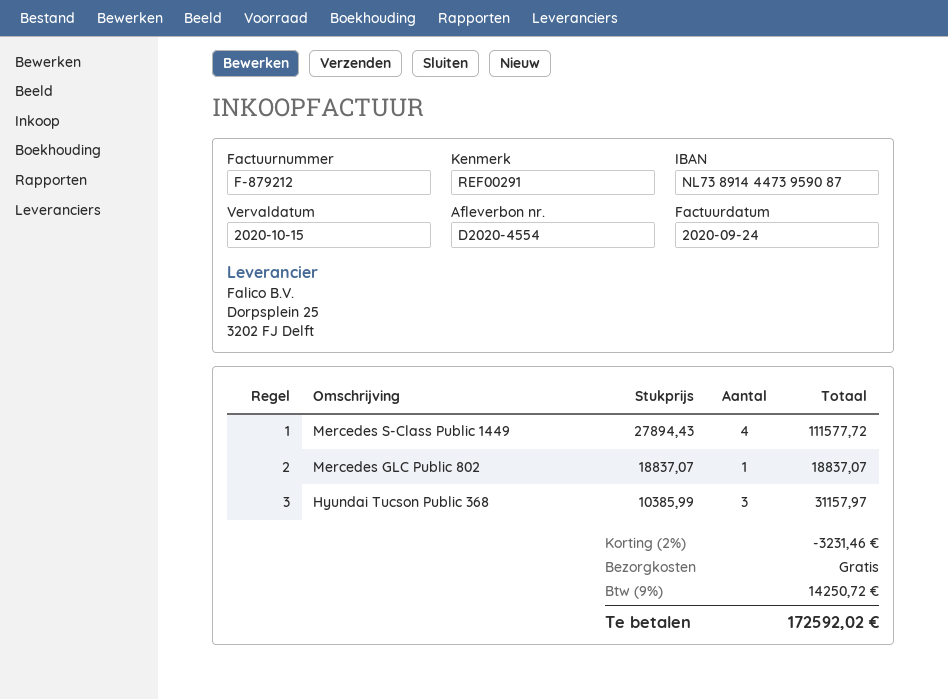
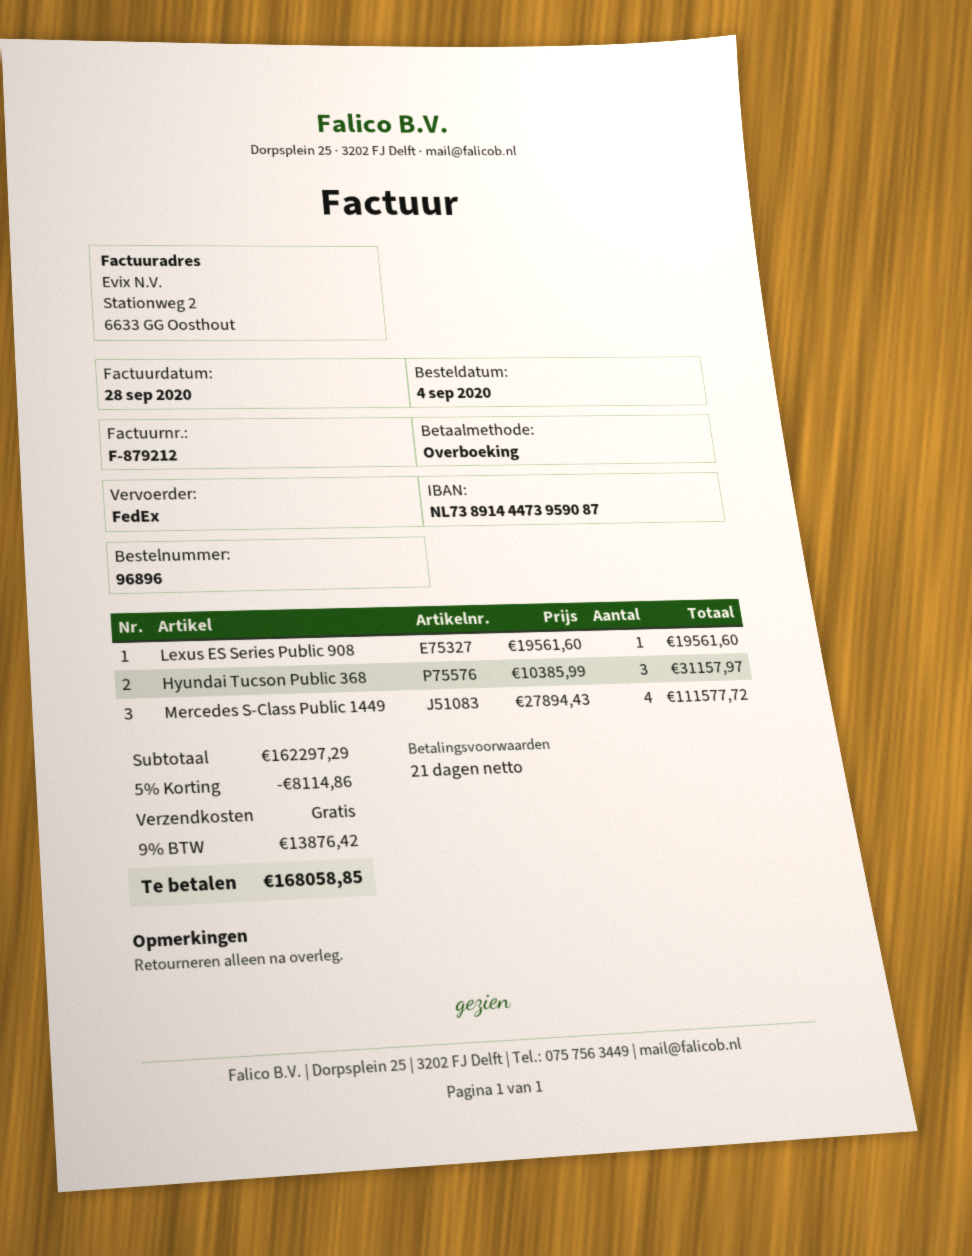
invoice date: 2020-09-24 -> 2020-09-28
Mercedes GLC Public 802: 1 x 18837.07 = 18837.07 -> none
Lexus ES Series Public 908: none -> 1 x 19561.60 = 19561.60
discount: 2% = 3231.46 -> 5% = 8114.86
tax: 9% = 14250.72 -> 9% = 13876.42
total: 172592.02 -> 168058.85

